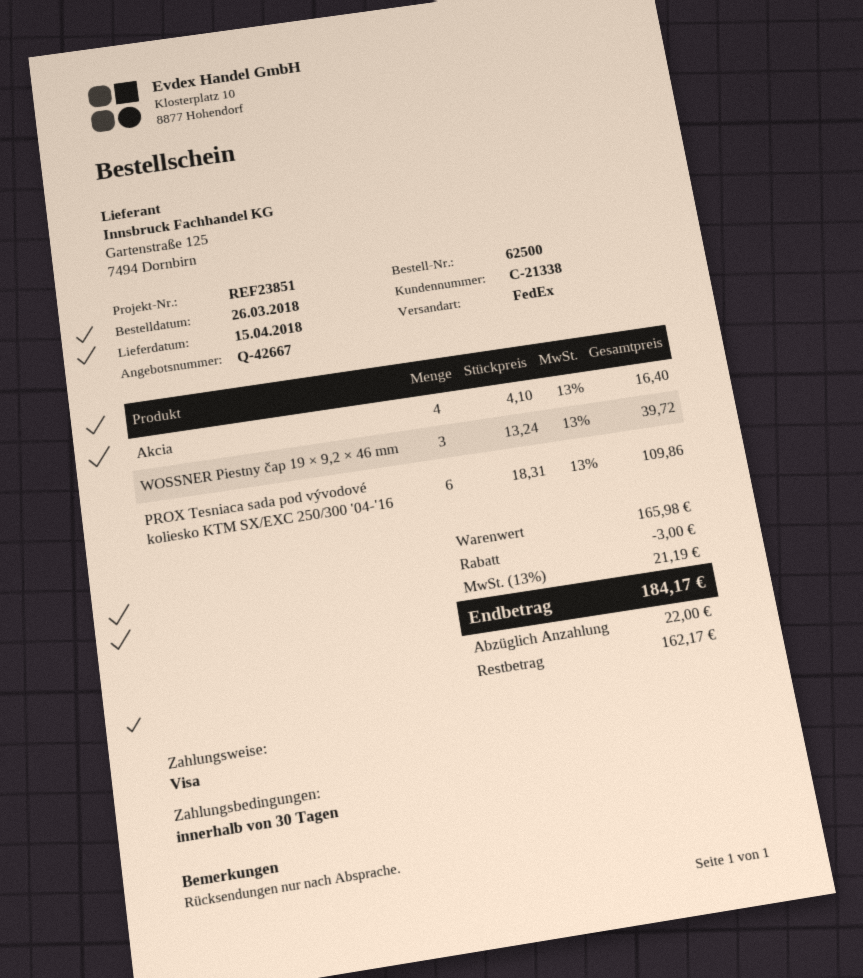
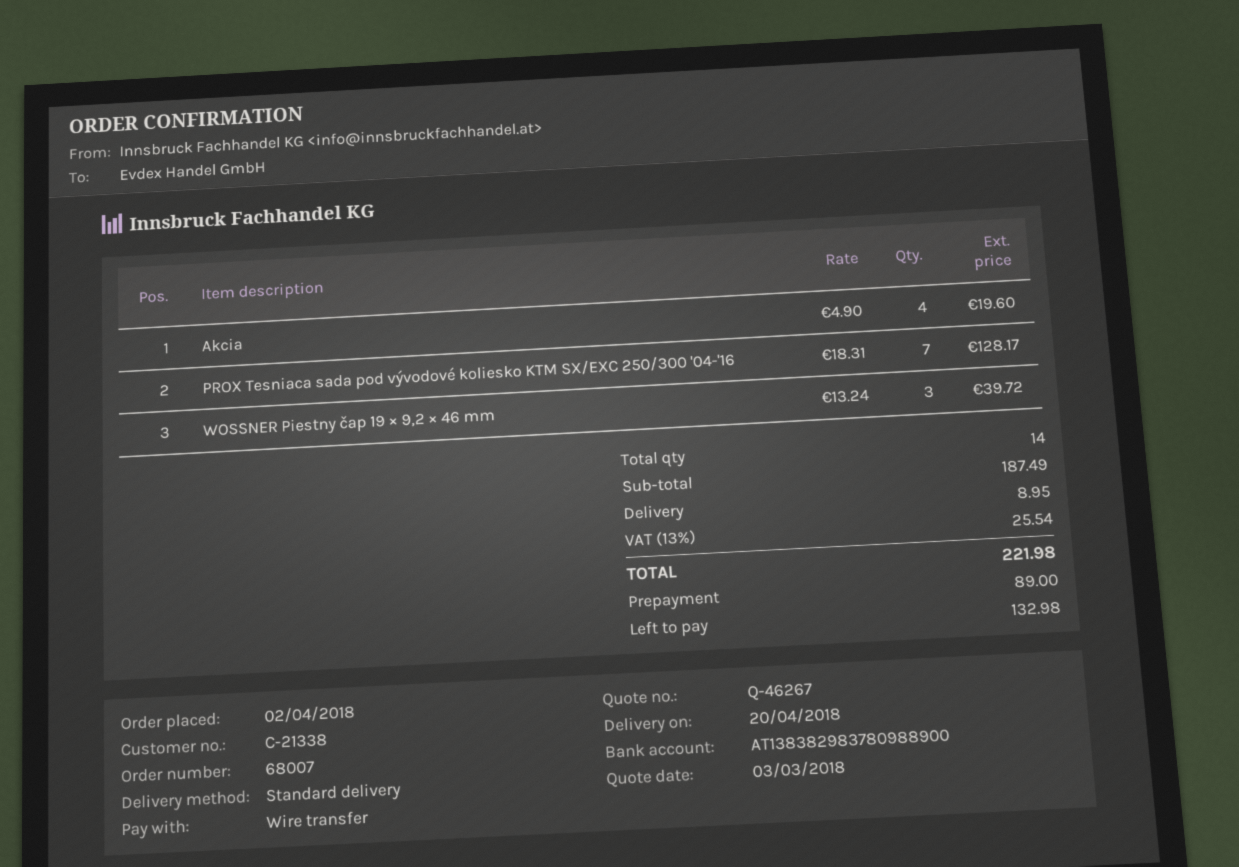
quote number: Q-42667 -> Q-46267
order number: 62500 -> 68007
order date: 2018-03-26 -> 2018-04-02
delivery date: 2018-04-15 -> 2018-04-20
payment method: Visa -> bank transfer
shipping method: FedEx -> standard
Akcia: 4 x 4.10 = 16.40 -> 4 x 4.90 = 19.60
PROX Tesniaca sada pod vývodové koliesko KTM SX/EXC 250/300 '04-'16: 6 x 18.31 = 109.86 -> 7 x 18.31 = 128.17
subtotal: 165.98 -> 187.49
discount: 3.00 -> none
shipping: none -> 8.95
tax: 13% = 21.19 -> 13% = 25.54
total: 184.17 -> 221.98
deposit: 22.00 -> 89.00
balance: 162.17 -> 132.98

